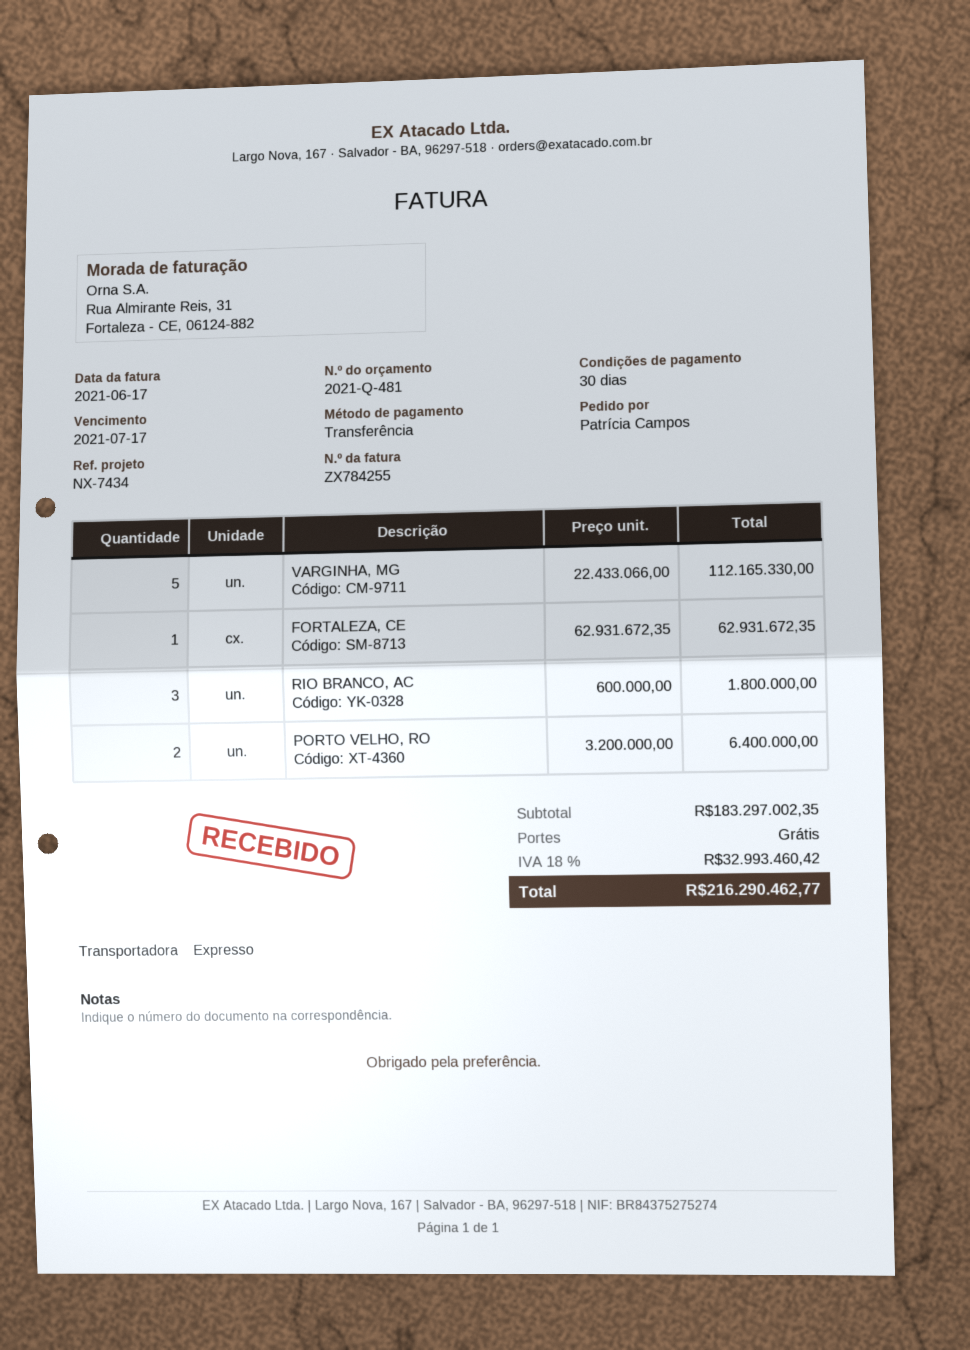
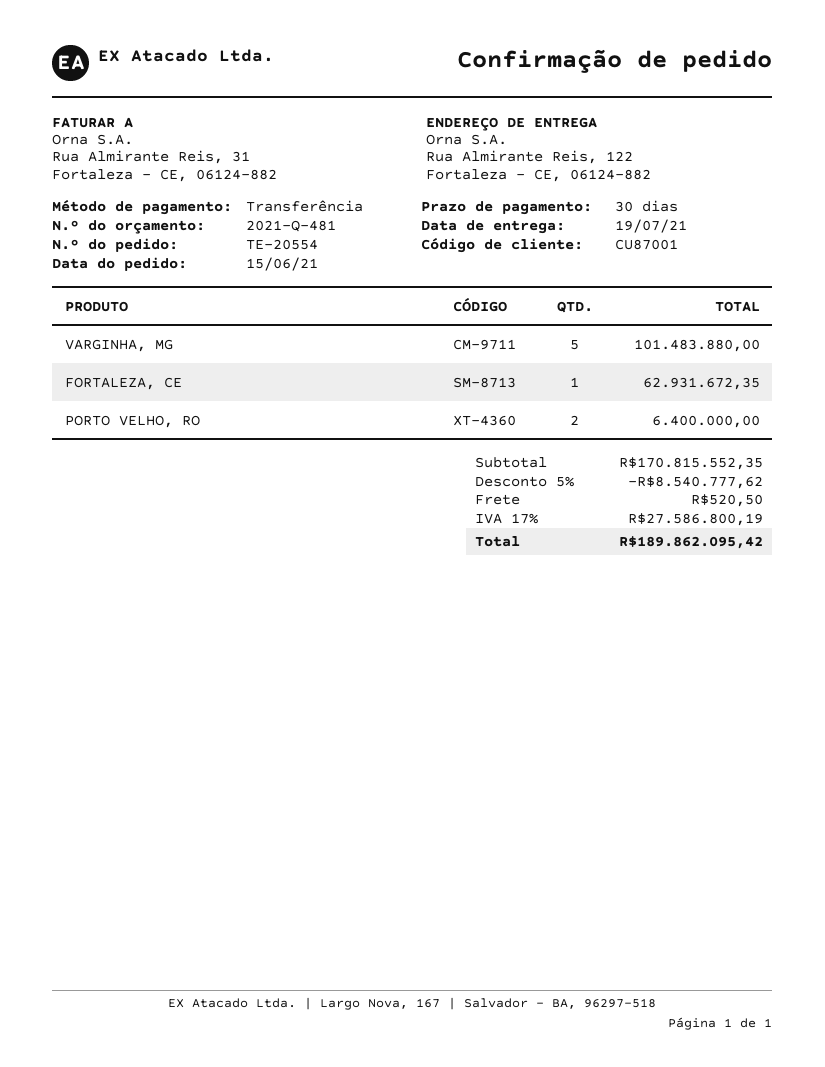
VARGINHA, MG: 5 for 112165330.00 -> 5 for 101483880.00
RIO BRANCO, AC: 3 for 1800000.00 -> none
subtotal: 183297002.35 -> 170815552.35
discount: none -> 5% = 8540777.62
shipping: 0.00 -> 520.50
tax: 18% = 32993460.42 -> 17% = 27586800.19
total: 216290462.77 -> 189862095.42

